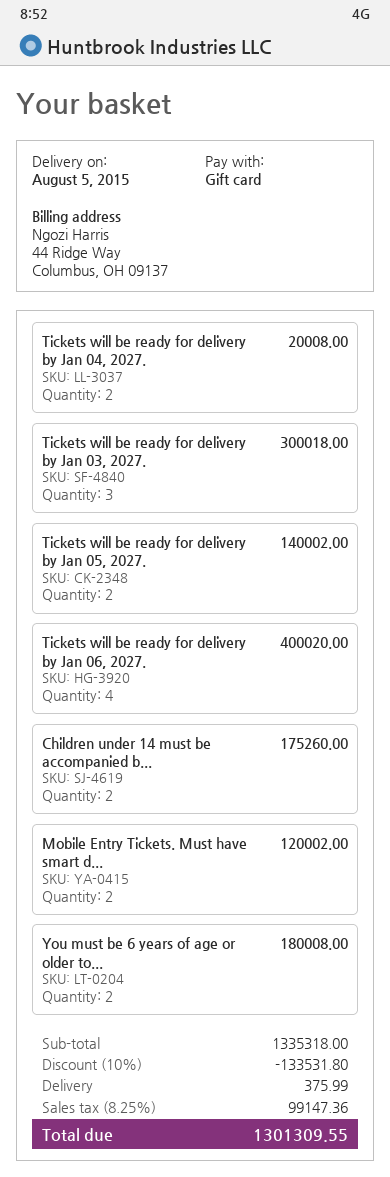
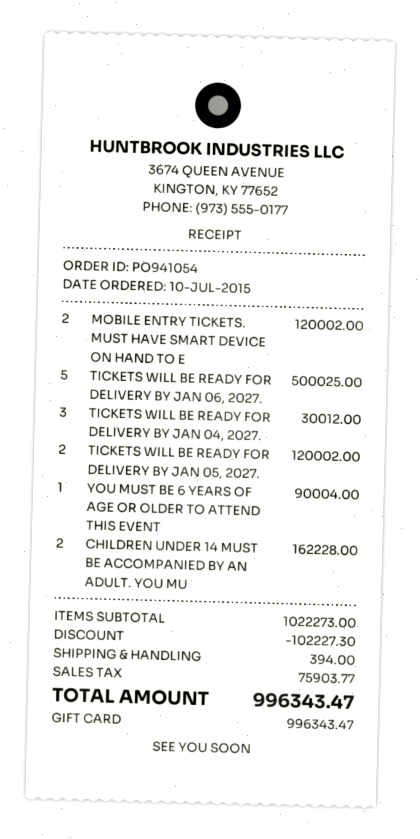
Tickets will be ready for delivery by Jan 04, 2027.: 2 for 20008.00 -> 3 for 30012.00
Tickets will be ready for delivery by Jan 03, 2027.: 3 for 300018.00 -> none
Tickets will be ready for delivery by Jan 05, 2027.: 2 for 140002.00 -> 2 for 120002.00
Tickets will be ready for delivery by Jan 06, 2027.: 4 for 400020.00 -> 5 for 500025.00
Children under 14 must be accompanied b...: 2 for 175260.00 -> 2 for 162228.00
You must be 6 years of age or older to...: 2 for 180008.00 -> 1 for 90004.00
subtotal: 1335318.00 -> 1022273.00
discount: 133531.80 -> 102227.30
shipping: 375.99 -> 394.00
tax: 99147.36 -> 75903.77
total: 1301309.55 -> 996343.47

